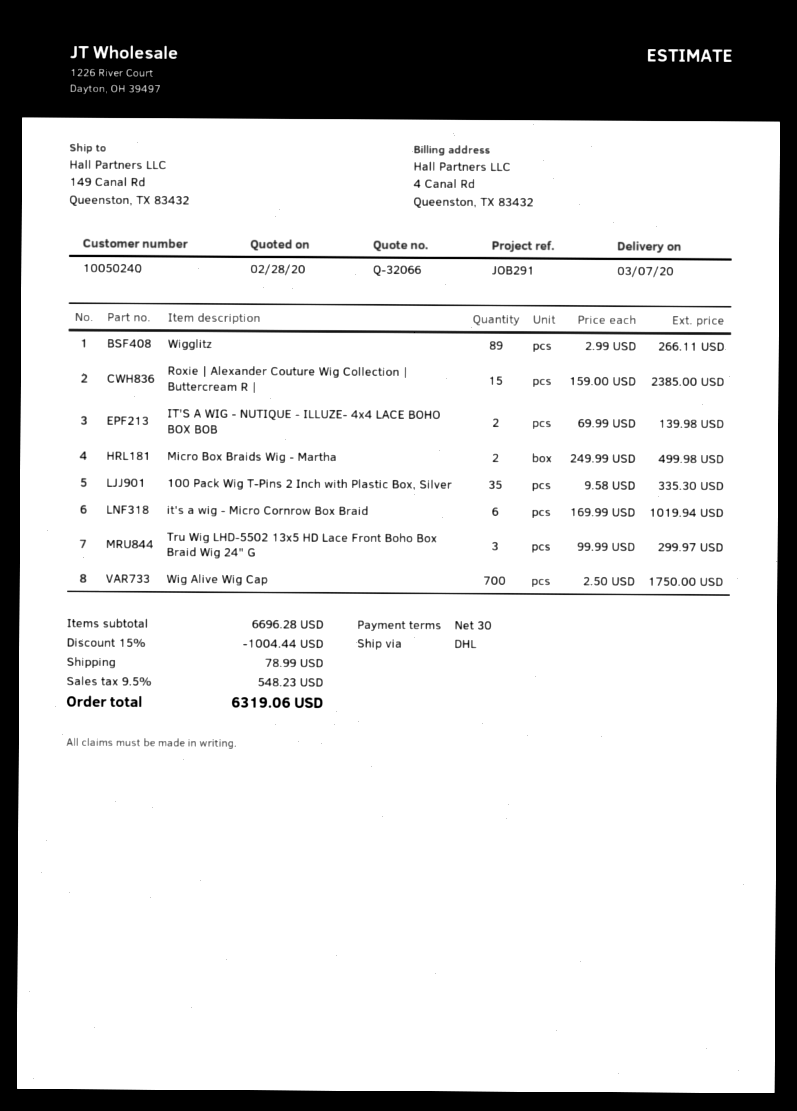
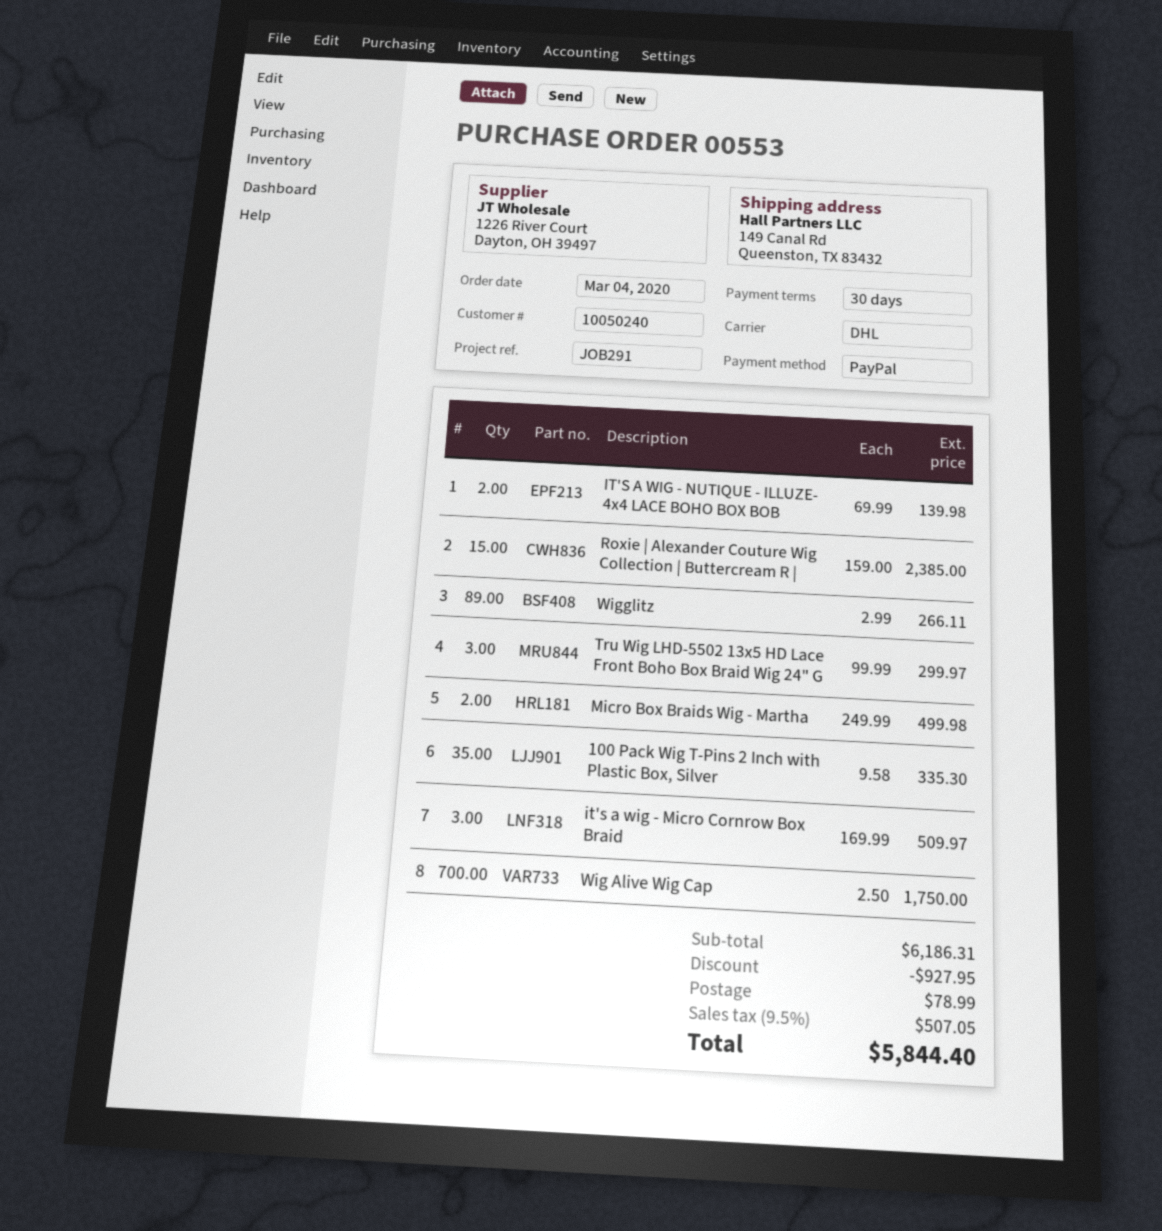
it's a wig - Micro Cornrow Box Braid: 6 x 169.99 = 1019.94 -> 3 x 169.99 = 509.97
subtotal: 6696.28 -> 6186.31
discount: 1004.44 -> 927.95
tax: 9.5% = 548.23 -> 9.5% = 507.05
total: 6319.06 -> 5844.40

